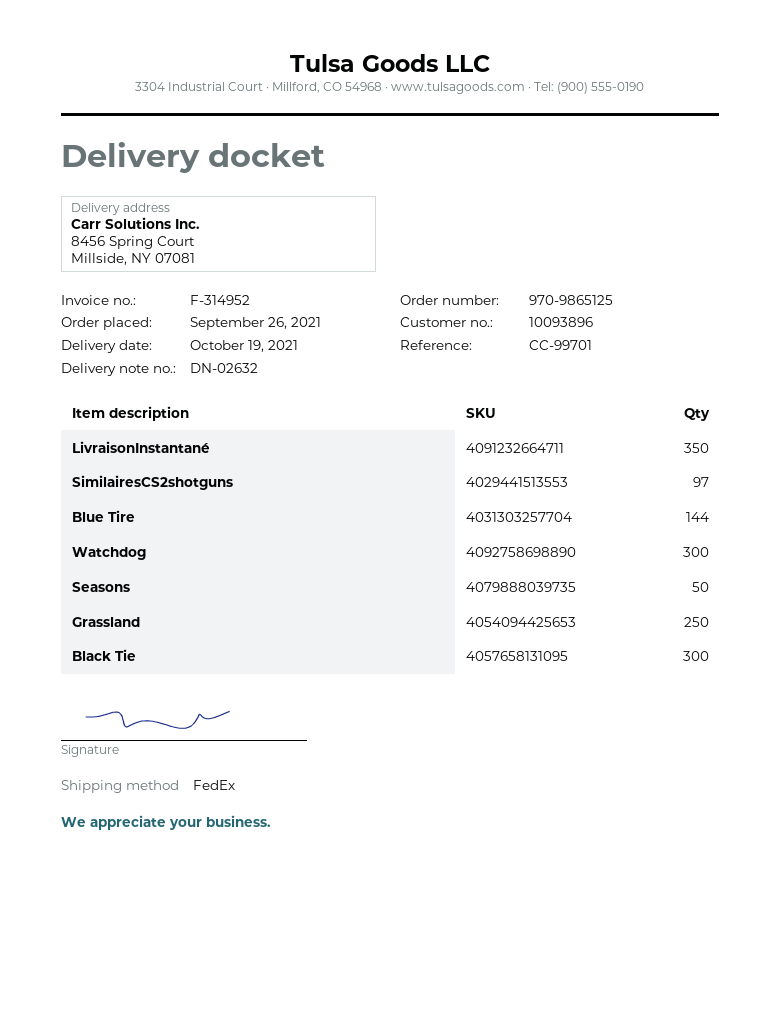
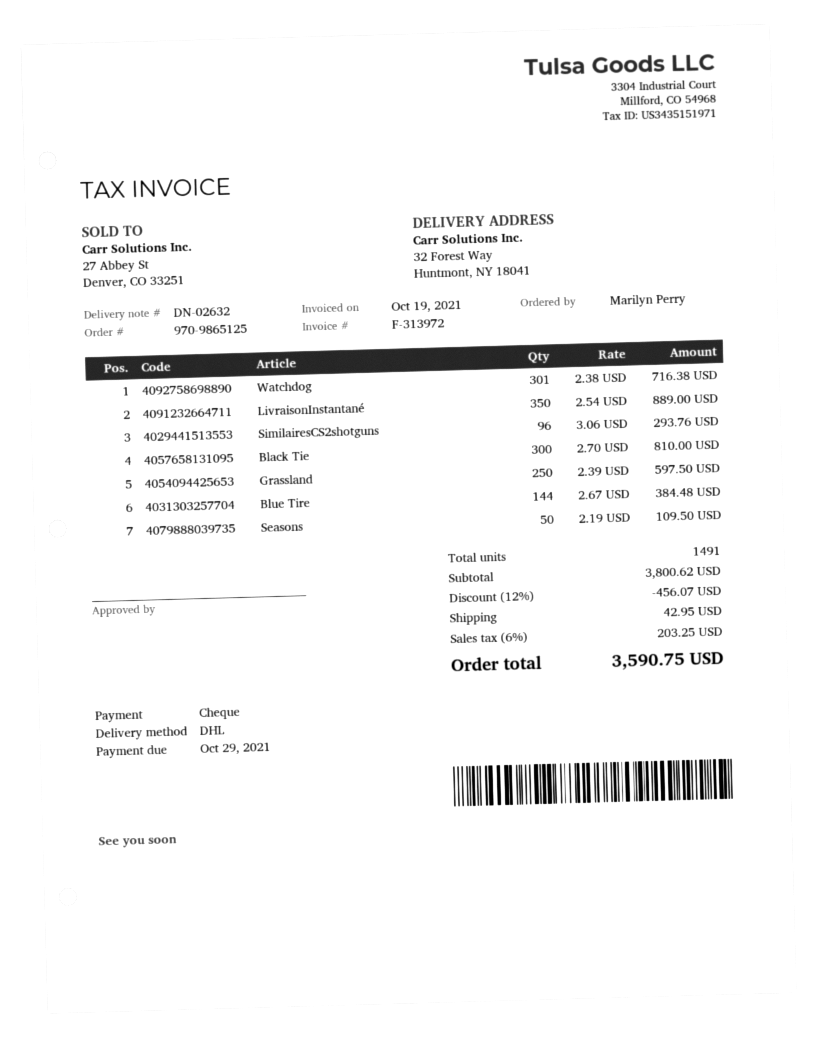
invoice number: F-314952 -> F-313972
shipping method: FedEx -> DHL
ship to: 8456 Spring Court, Millside, NY 07081 -> 32 Forest Way, Huntmont, NY 18041
SimilairesCS2shotguns: 97 -> 96
Watchdog: 300 -> 301

